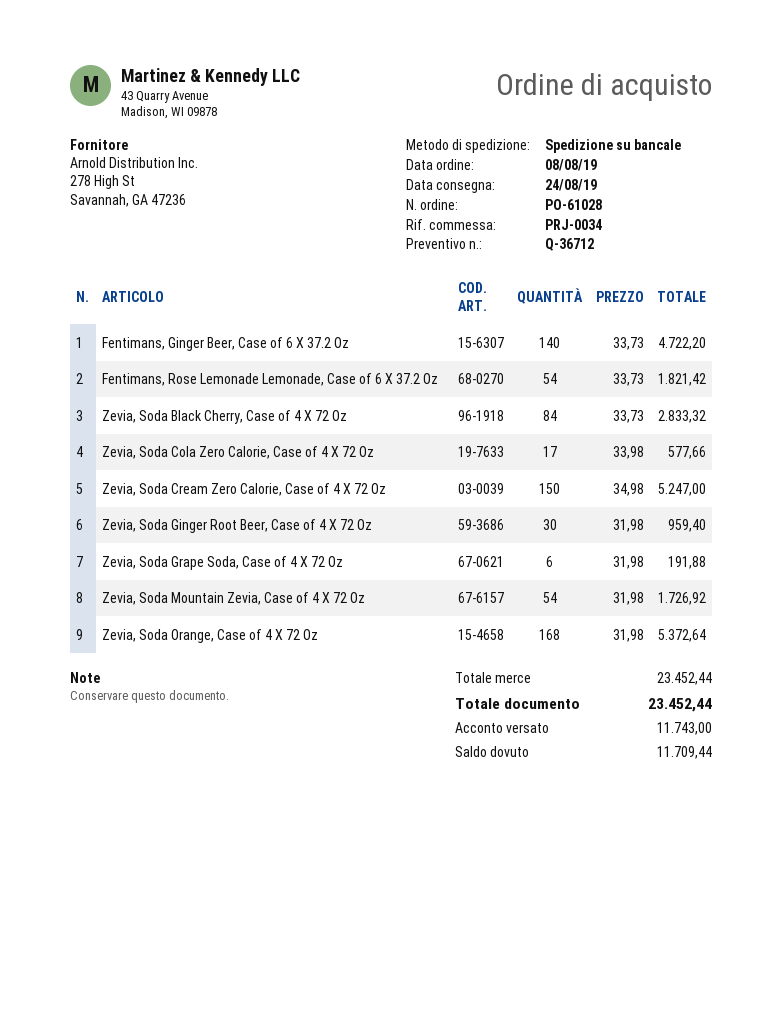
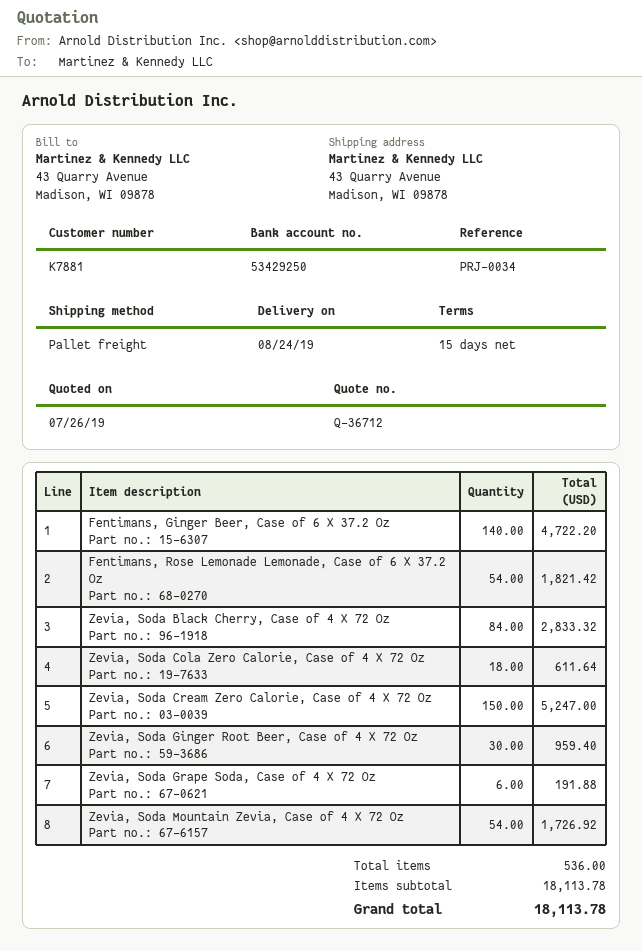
Zevia, Soda Cola Zero Calorie, Case of 4 X 72 Oz: 17 for 577.66 -> 18 for 611.64
Zevia, Soda Orange, Case of 4 X 72 Oz: 168 for 5372.64 -> none
subtotal: 23452.44 -> 18113.78
total: 23452.44 -> 18113.78

